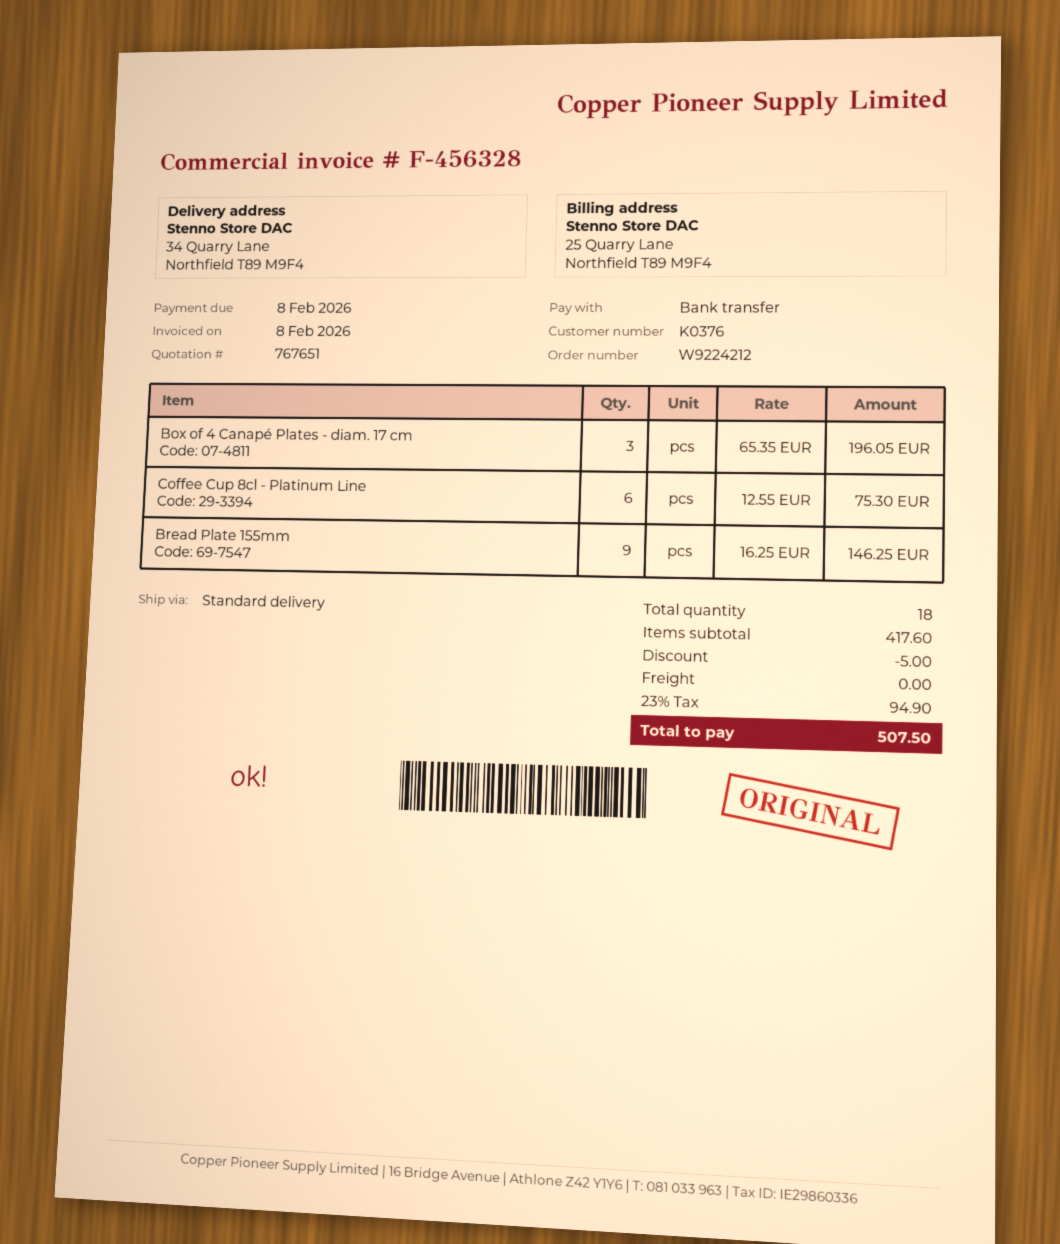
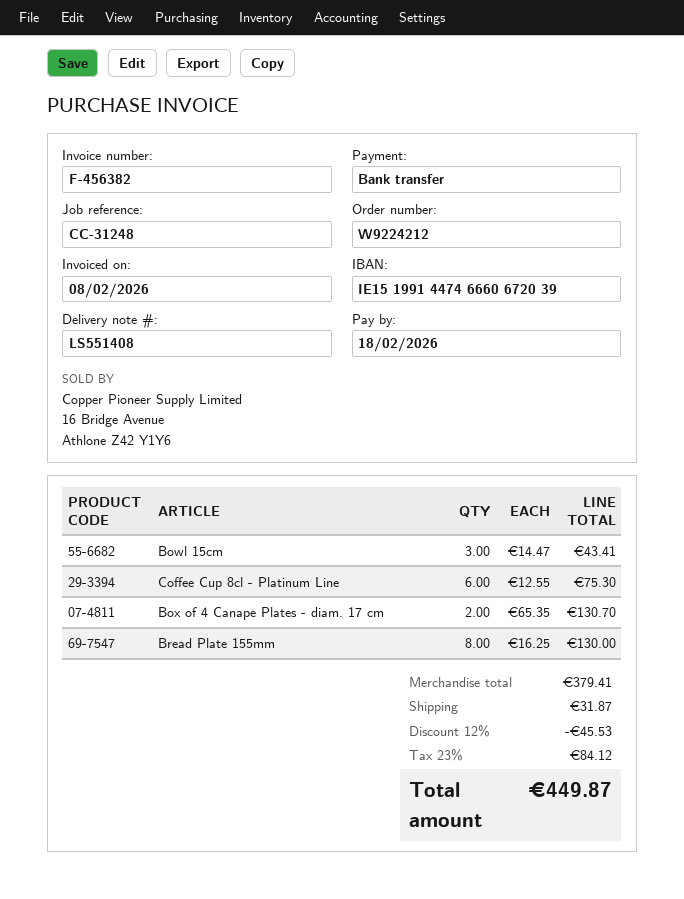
invoice number: F-456328 -> F-456382
due date: 2026-02-08 -> 2026-02-18
Box of 4 Canapé Plates - diam. 17 cm: 3 x 65.35 = 196.05 -> 2 x 65.35 = 130.70
Bread Plate 155mm: 9 x 16.25 = 146.25 -> 8 x 16.25 = 130.00
Bowl 15cm: none -> 3 x 14.47 = 43.41
subtotal: 417.60 -> 379.41
discount: 5.00 -> 45.53
shipping: 0.00 -> 31.87
tax: 23% = 94.90 -> 23% = 84.12
total: 507.50 -> 449.87

